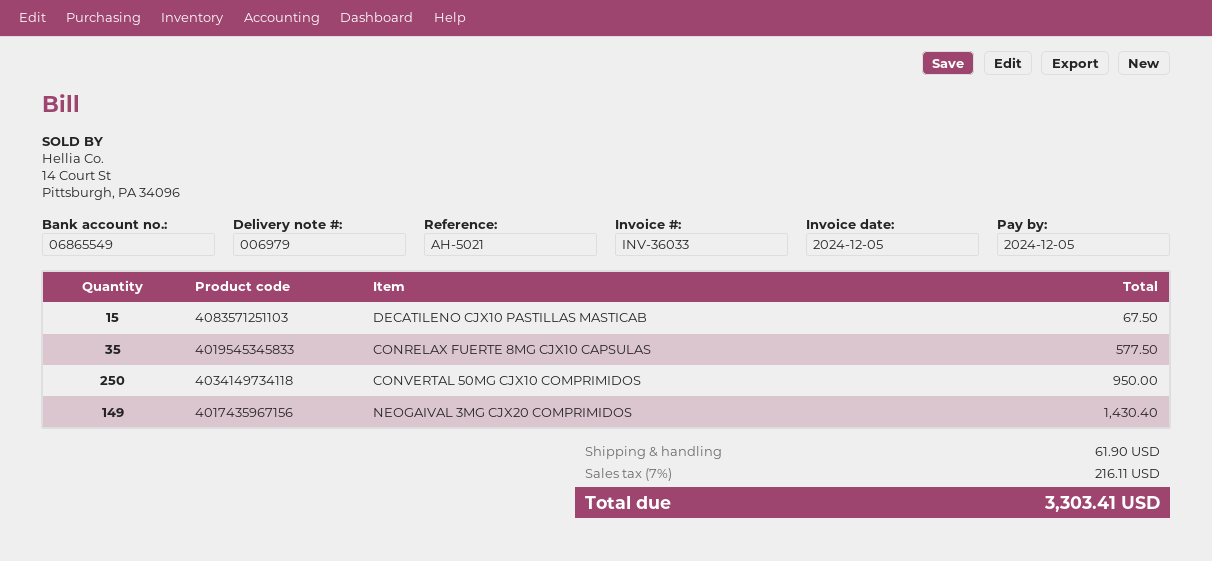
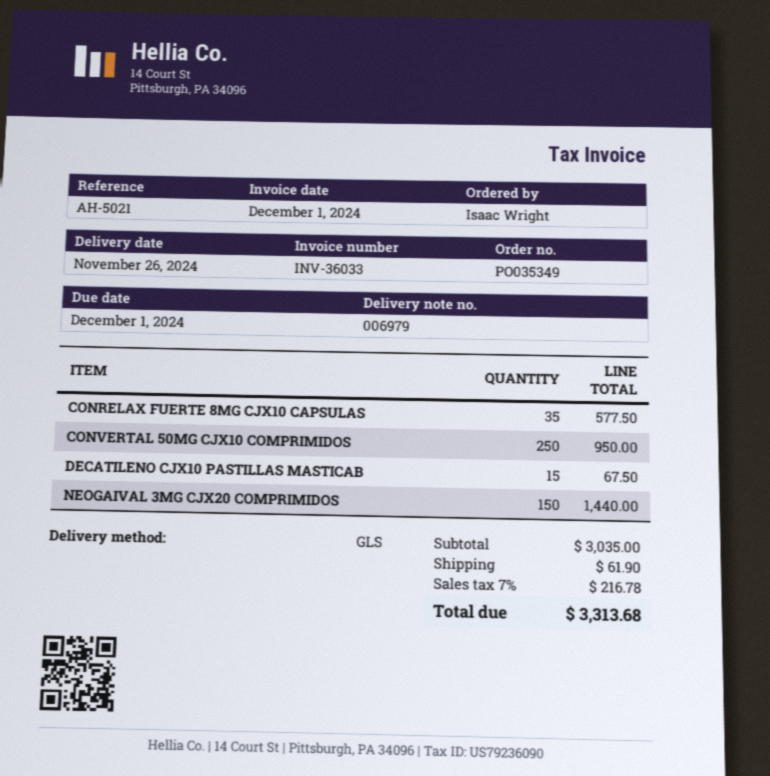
invoice date: 2024-12-05 -> 2024-12-01
due date: 2024-12-05 -> 2024-12-01
NEOGAIVAL 3MG CJX20 COMPRIMIDOS: 149 for 1430.40 -> 150 for 1440.00
tax: 7% = 216.11 -> 7% = 216.78
total: 3303.41 -> 3313.68

